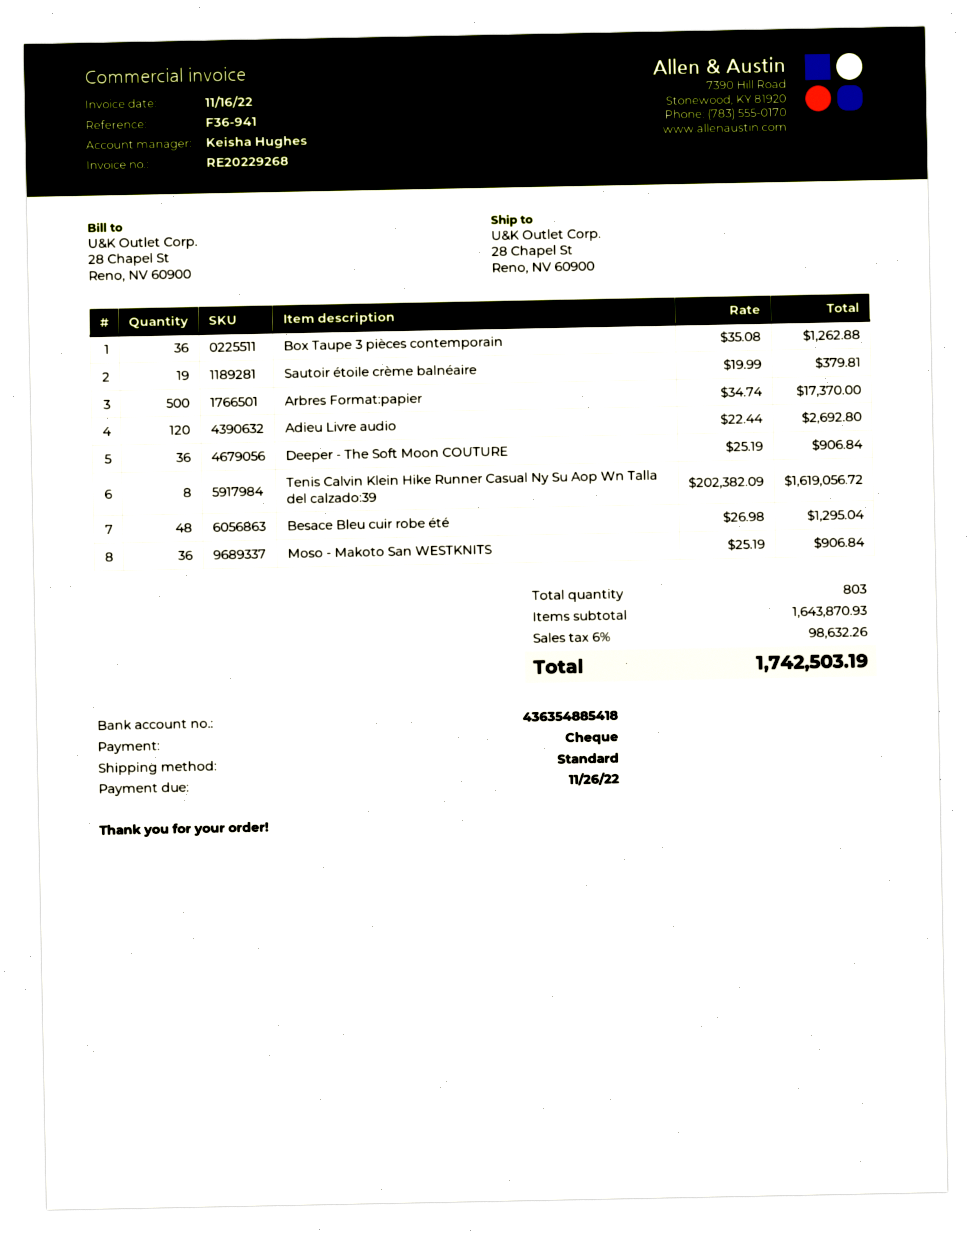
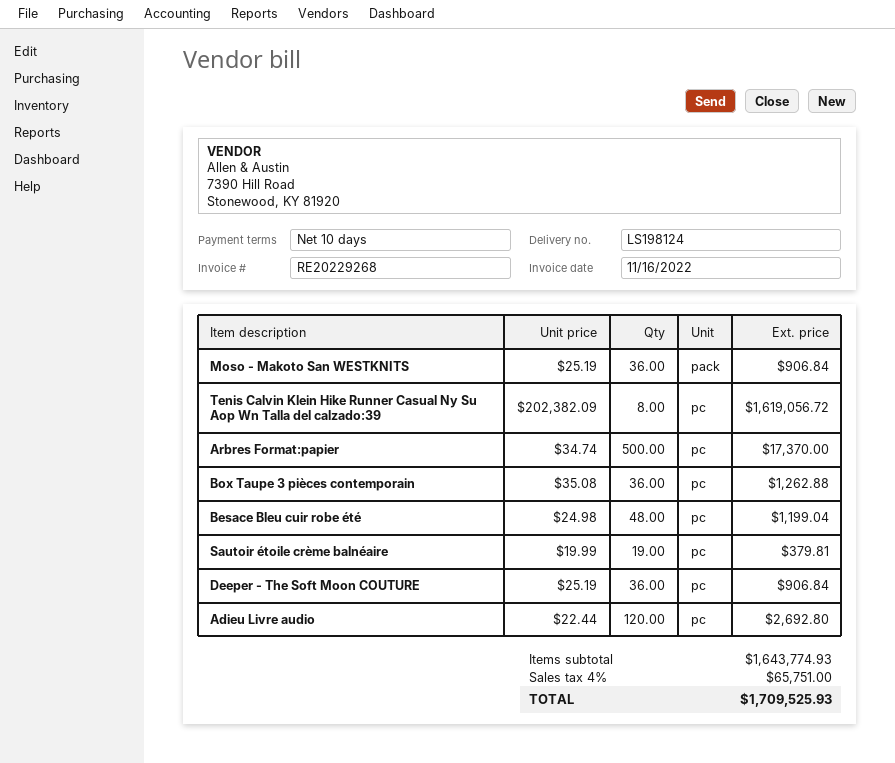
Besace Bleu cuir robe été: 48 x 26.98 = 1295.04 -> 48 x 24.98 = 1199.04
subtotal: 1643870.93 -> 1643774.93
tax: 6% = 98632.26 -> 4% = 65751.00
total: 1742503.19 -> 1709525.93

